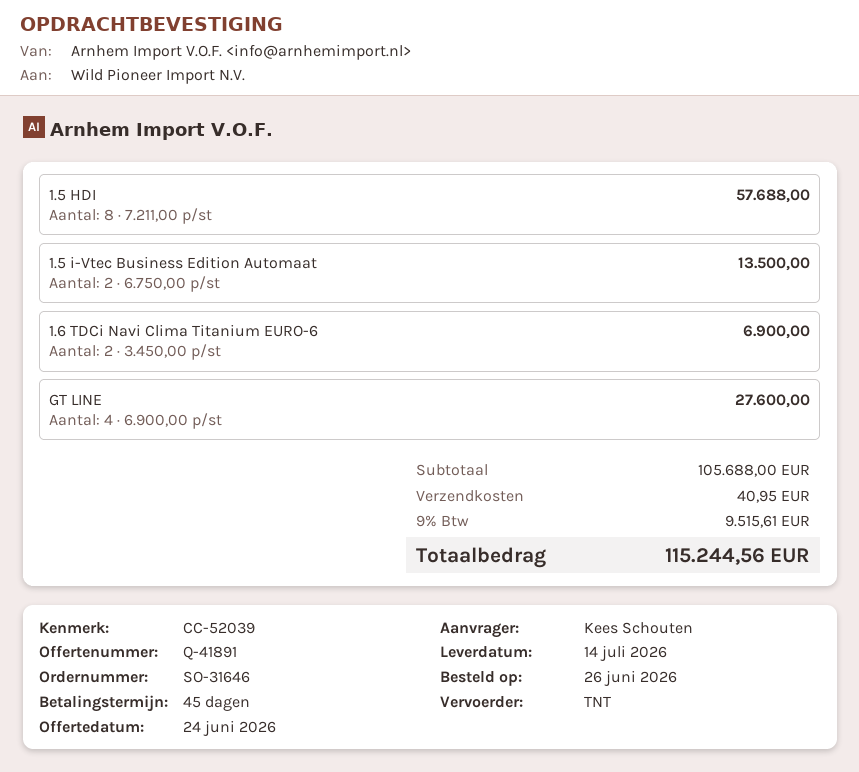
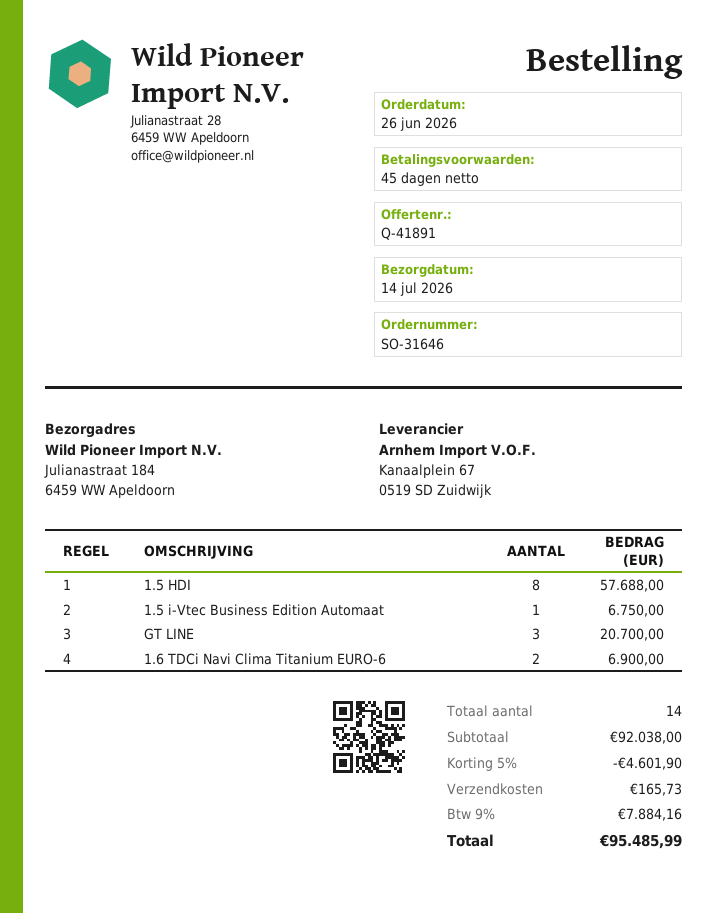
1.5 i-Vtec Business Edition Automaat: 2 for 13500.00 -> 1 for 6750.00
GT LINE: 4 for 27600.00 -> 3 for 20700.00
subtotal: 105688.00 -> 92038.00
discount: none -> 5% = 4601.90
shipping: 40.95 -> 165.73
tax: 9% = 9515.61 -> 9% = 7884.16
total: 115244.56 -> 95485.99

